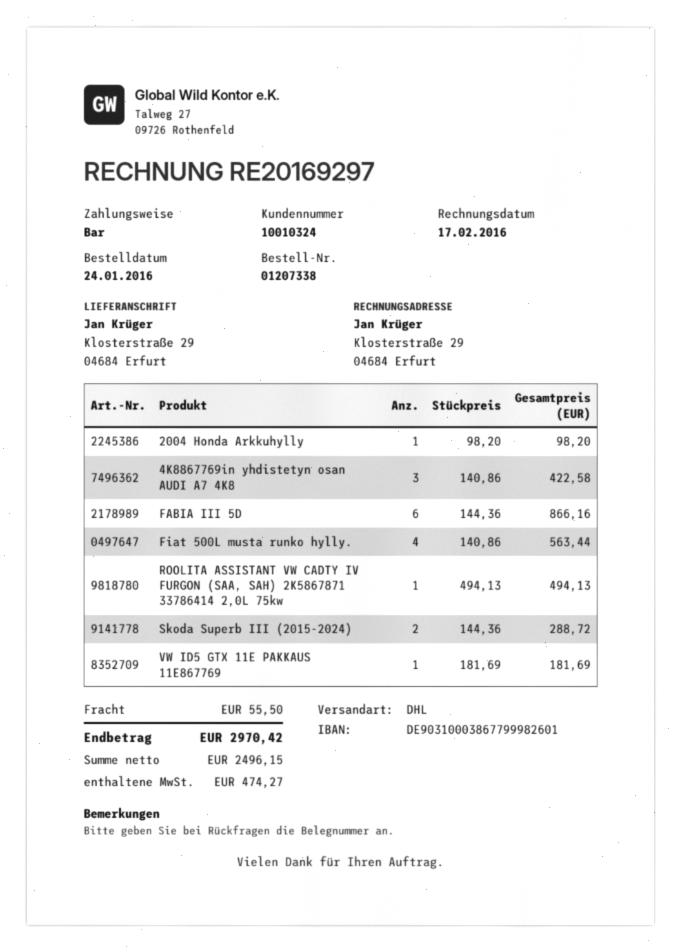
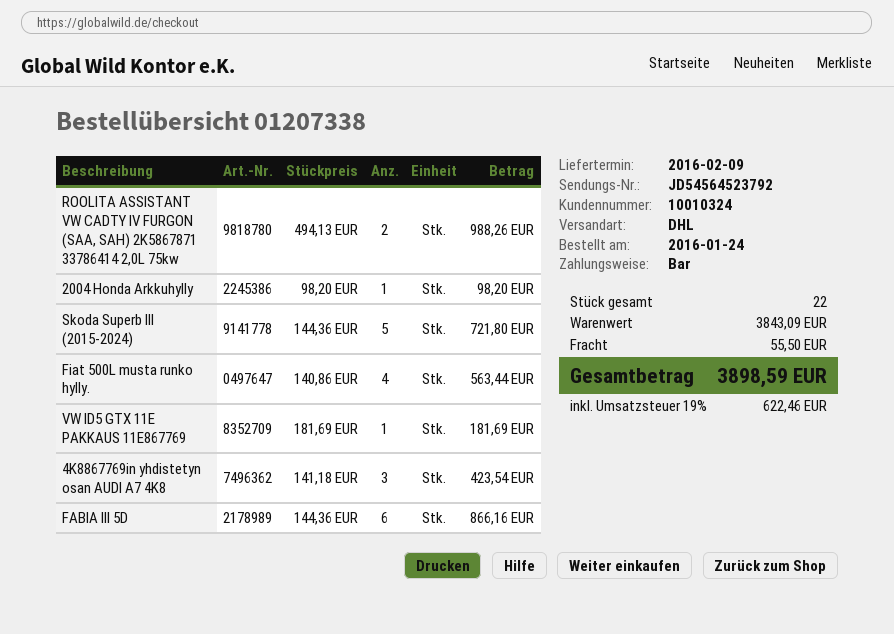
4K8867769in yhdistetyn osan AUDI A7 4K8: 3 x 140.86 = 422.58 -> 3 x 141.18 = 423.54
ROOLITA ASSISTANT VW CADTY IV FURGON (SAA, SAH) 2K5867871 33786414 2,0L 75kw: 1 x 494.13 = 494.13 -> 2 x 494.13 = 988.26
Skoda Superb III (2015-2024): 2 x 144.36 = 288.72 -> 5 x 144.36 = 721.80
tax: 474.27 -> 622.46
total: 2970.42 -> 3898.59

